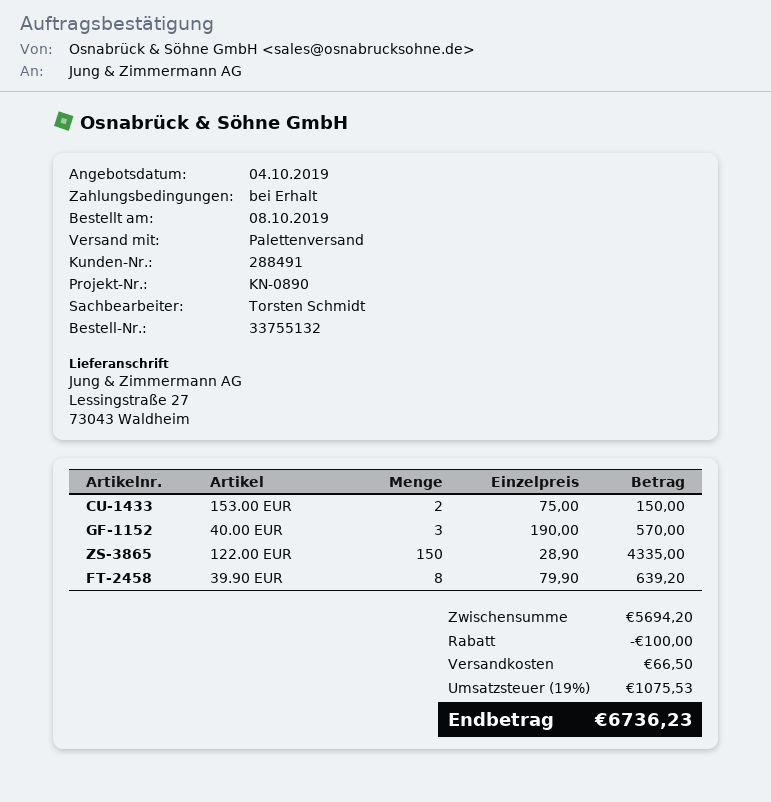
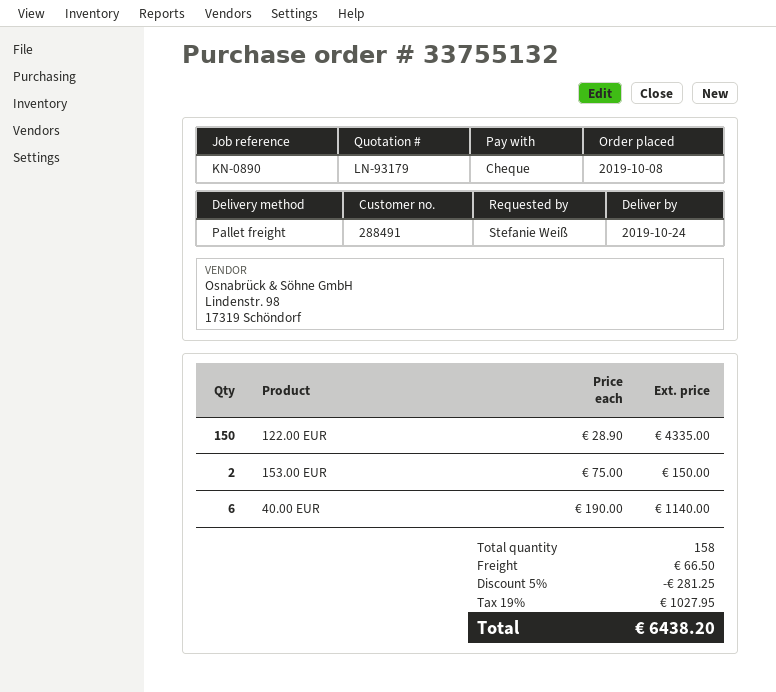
40.00 EUR: 3 x 190.00 = 570.00 -> 6 x 190.00 = 1140.00
39.90 EUR: 8 x 79.90 = 639.20 -> none
discount: 100.00 -> 281.25
tax: 19% = 1075.53 -> 19% = 1027.95
total: 6736.23 -> 6438.20

